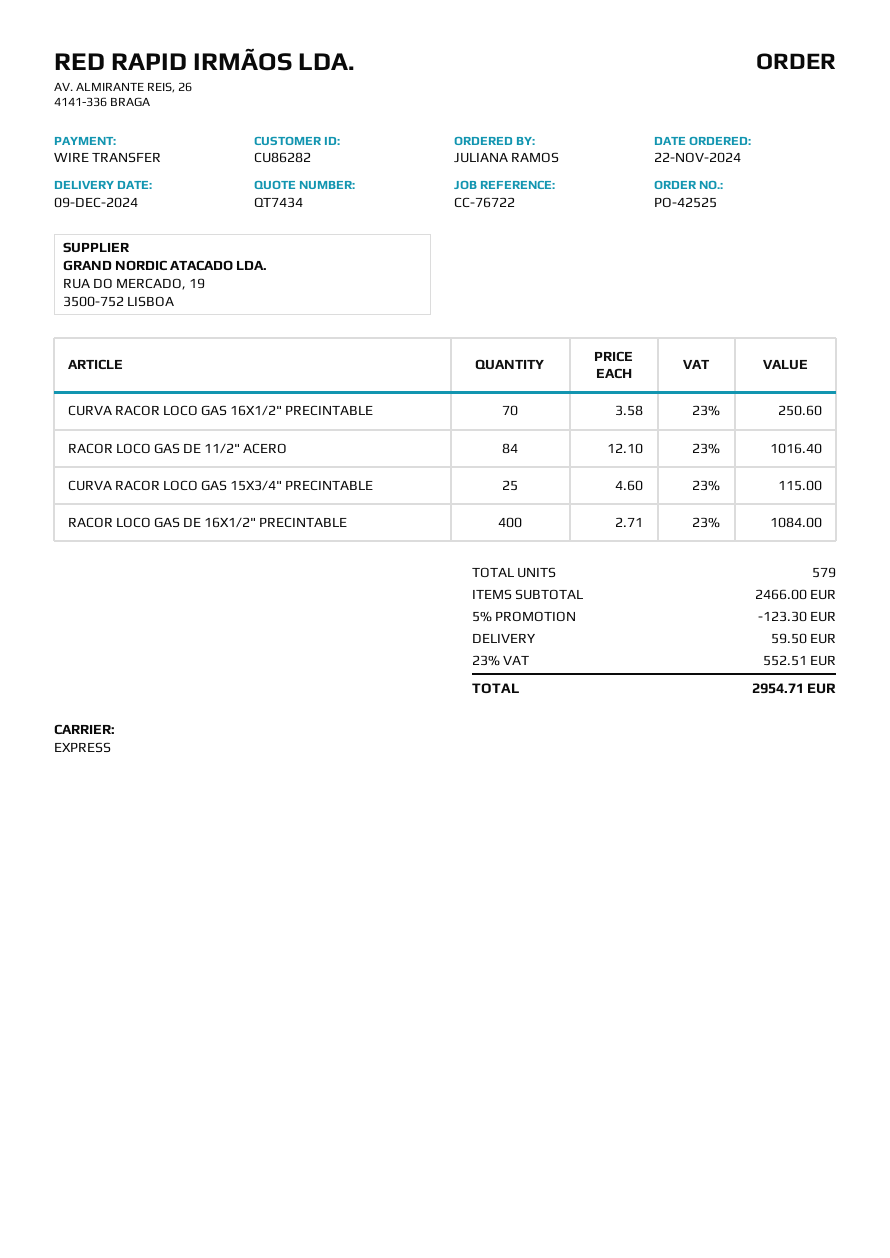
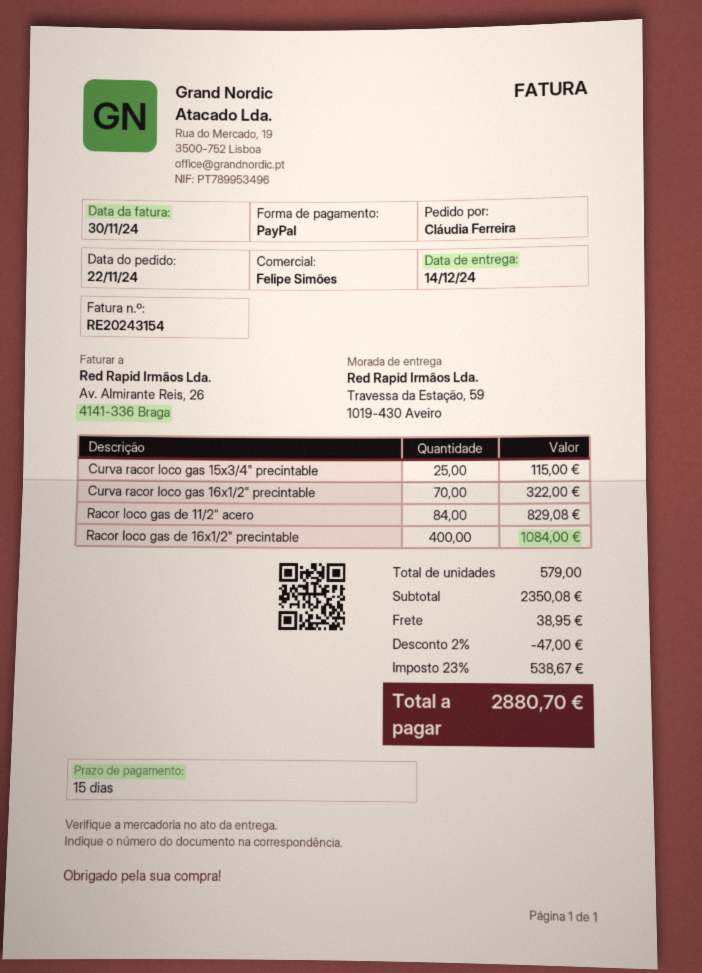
delivery date: 2024-12-09 -> 2024-12-14
ordered by: JULIANA RAMOS -> Cláudia Ferreira
payment method: bank transfer -> PayPal
CURVA RACOR LOCO GAS 16X1/2" PRECINTABLE: 70 for 250.60 -> 70 for 322.00
RACOR LOCO GAS DE 11/2" ACERO: 84 for 1016.40 -> 84 for 829.08
subtotal: 2466.00 -> 2350.08
discount: 5% = 123.30 -> 2% = 47.00
shipping: 59.50 -> 38.95
tax: 23% = 552.51 -> 23% = 538.67
total: 2954.71 -> 2880.70

